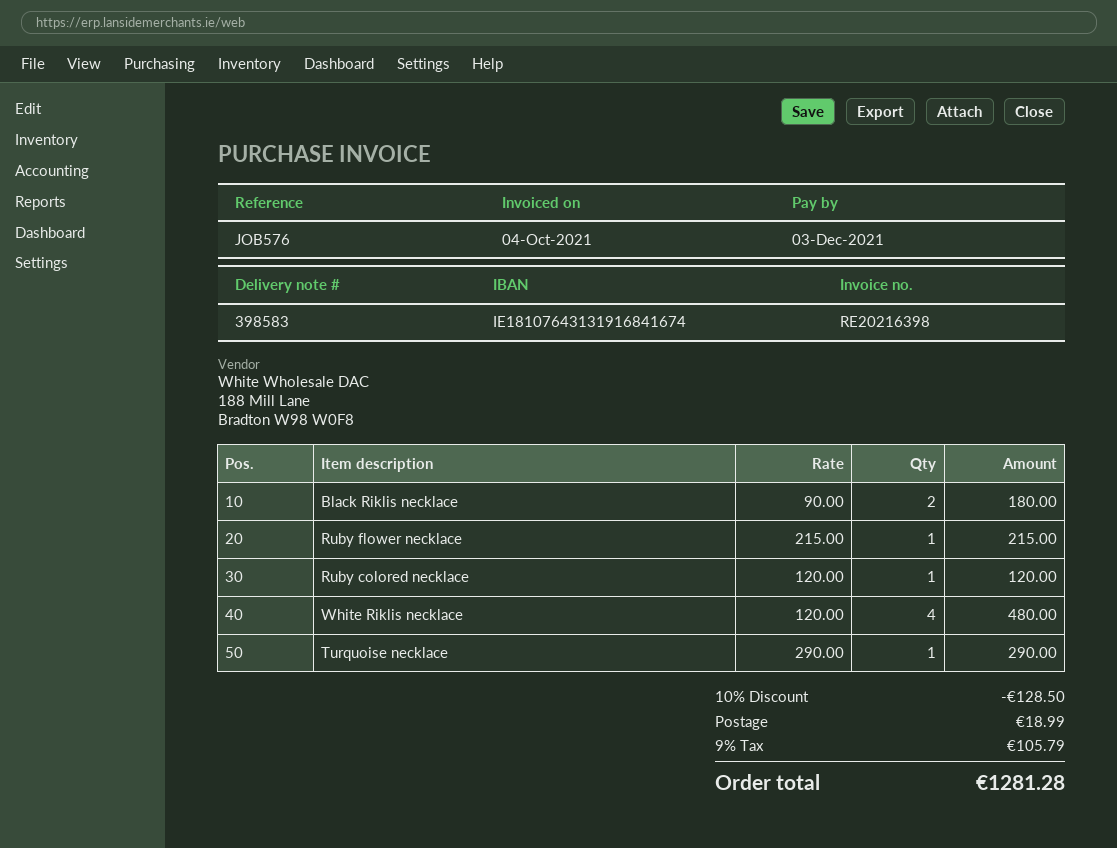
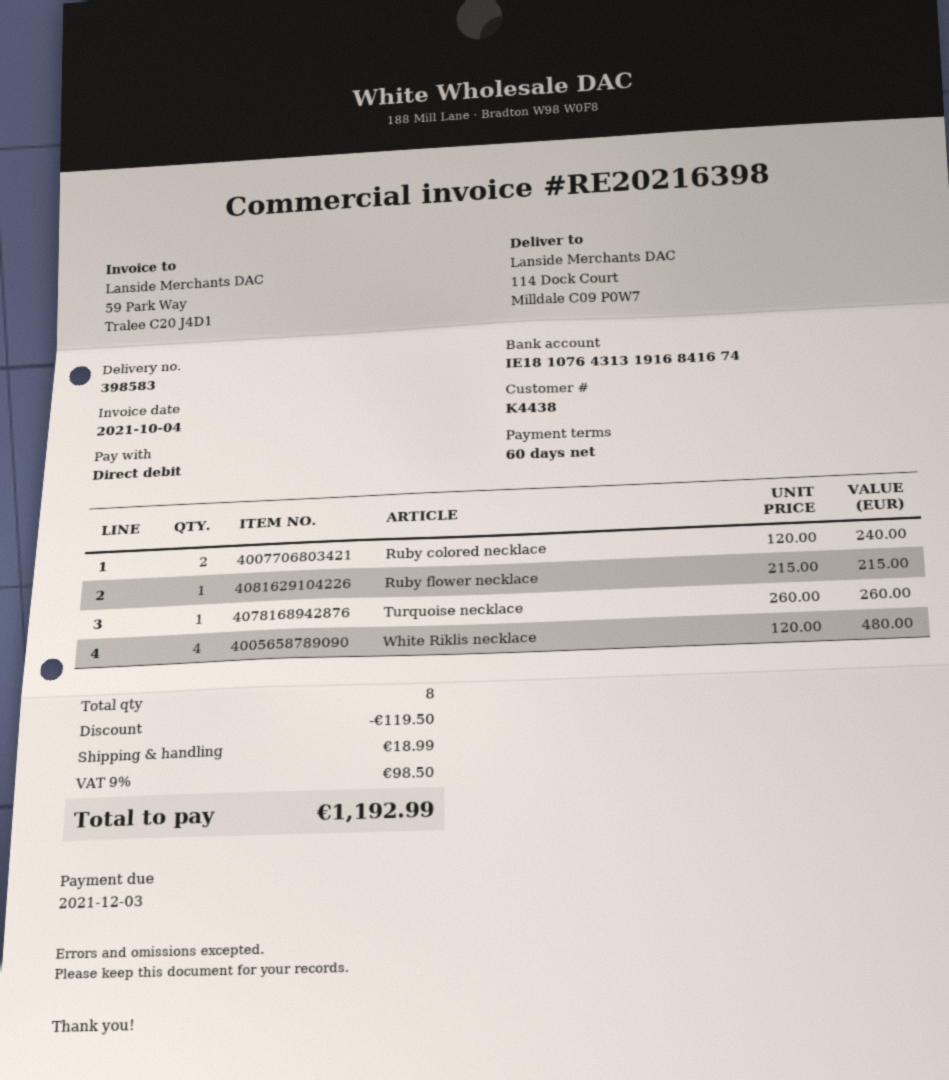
Black Riklis necklace: 2 x 90.00 = 180.00 -> none
Ruby colored necklace: 1 x 120.00 = 120.00 -> 2 x 120.00 = 240.00
Turquoise necklace: 1 x 290.00 = 290.00 -> 1 x 260.00 = 260.00
discount: 128.50 -> 119.50
tax: 9% = 105.79 -> 9% = 98.50
total: 1281.28 -> 1192.99

